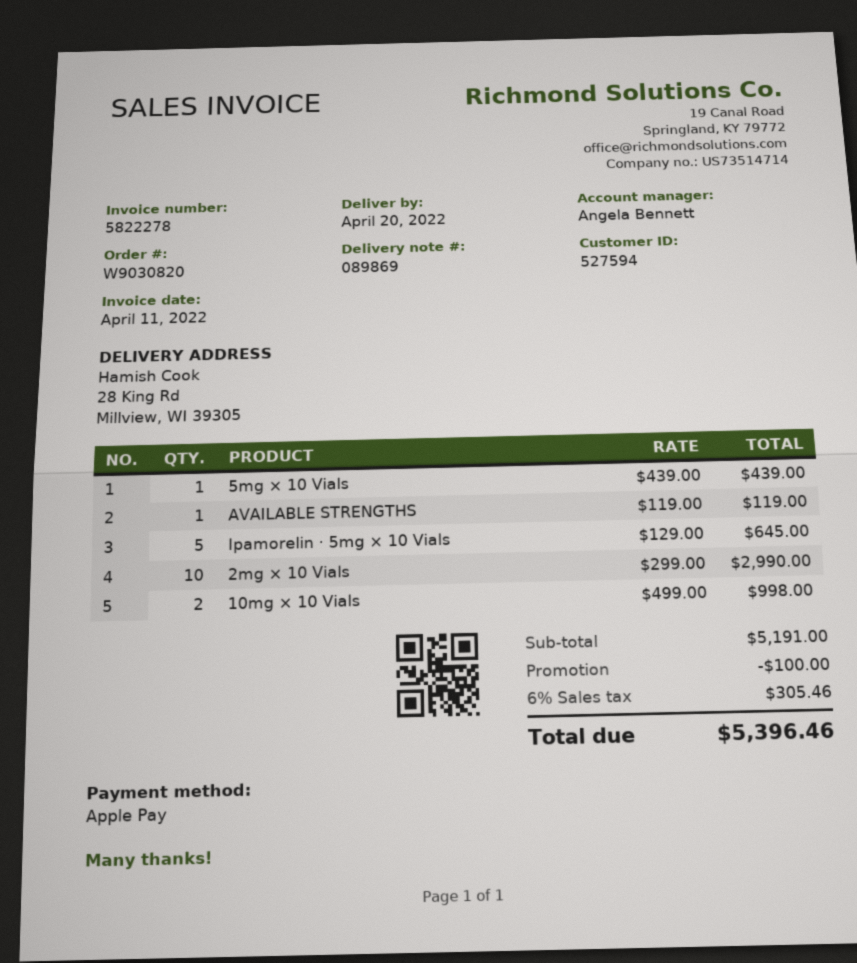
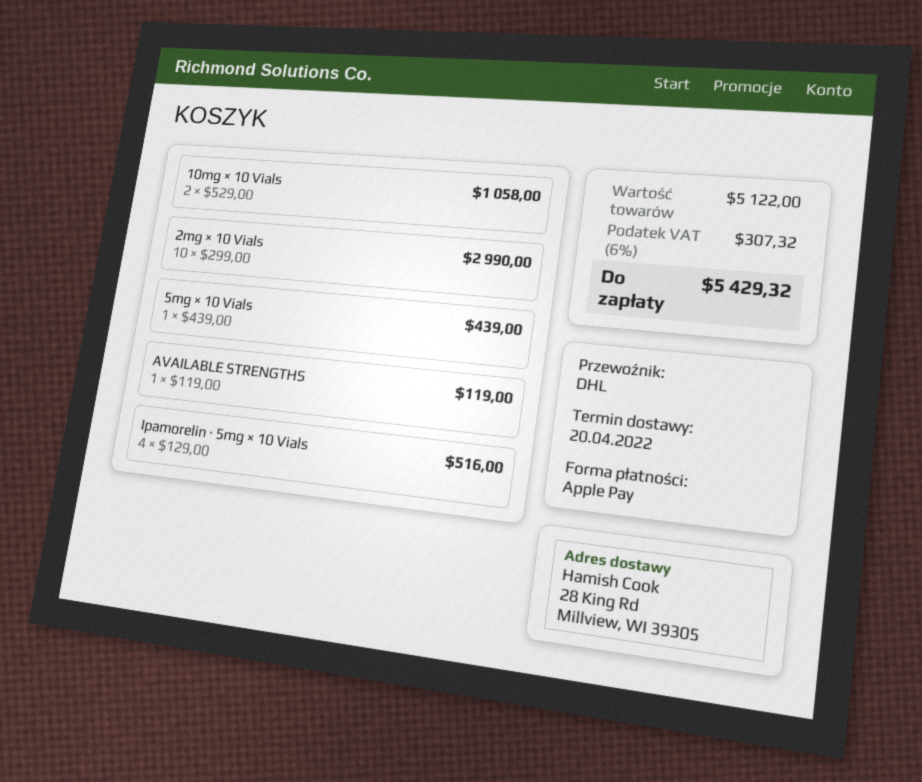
Ipamorelin · 5mg × 10 Vials: 5 x 129.00 = 645.00 -> 4 x 129.00 = 516.00
10mg × 10 Vials: 2 x 499.00 = 998.00 -> 2 x 529.00 = 1058.00
subtotal: 5191.00 -> 5122.00
discount: 100.00 -> none
tax: 6% = 305.46 -> 6% = 307.32
total: 5396.46 -> 5429.32

